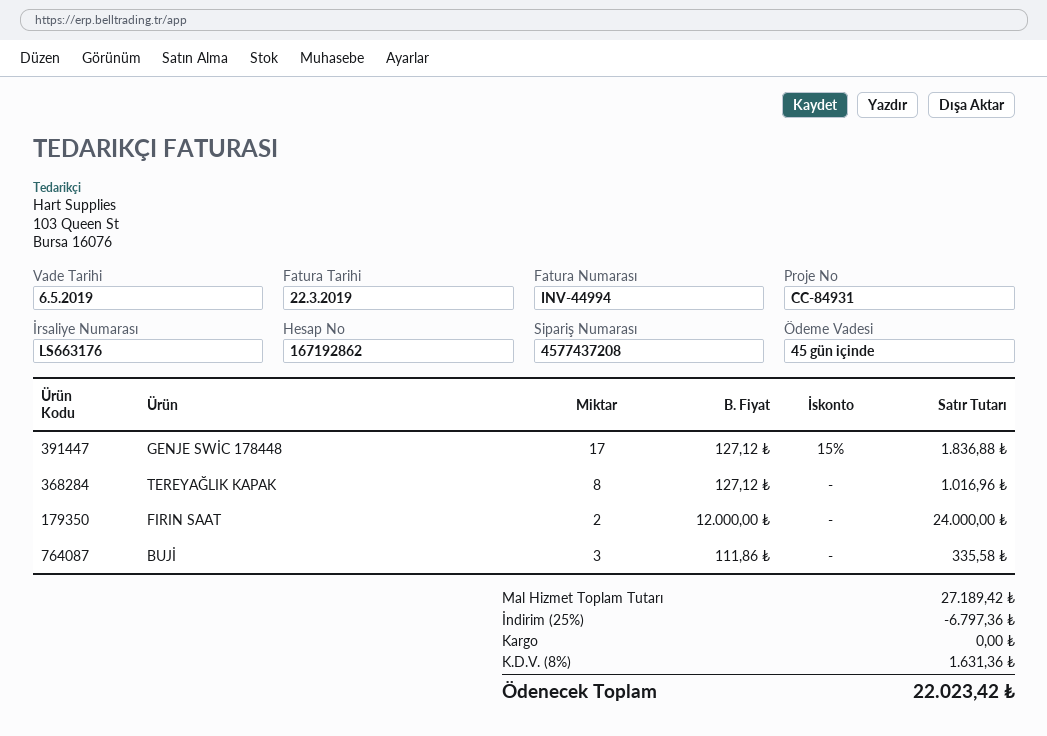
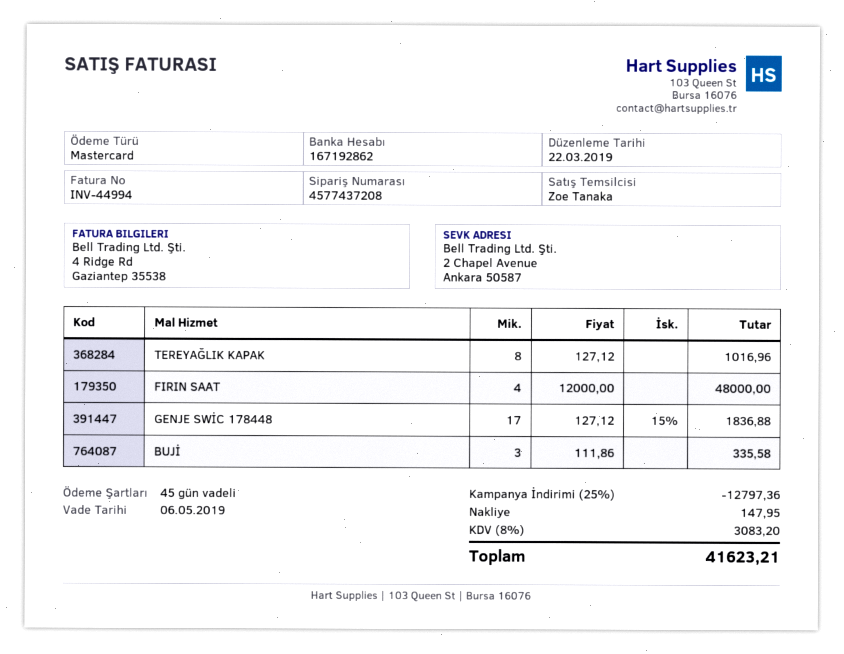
FIRIN SAAT: 2 x 12000.00 = 24000.00 -> 4 x 12000.00 = 48000.00
discount: 25% = 6797.36 -> 25% = 12797.36
shipping: 0.00 -> 147.95
tax: 8% = 1631.36 -> 8% = 3083.20
total: 22023.42 -> 41623.21

